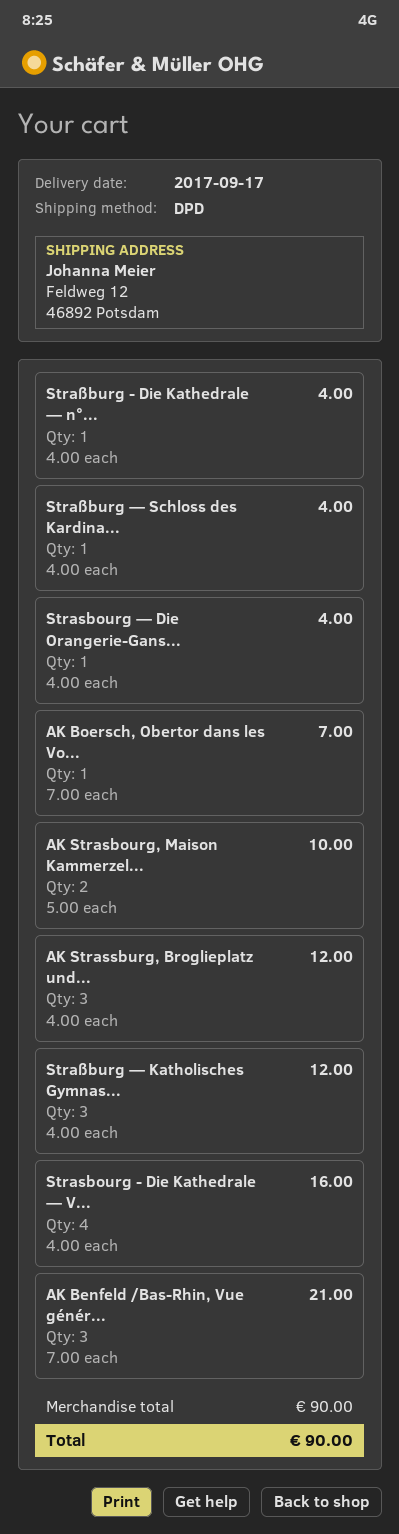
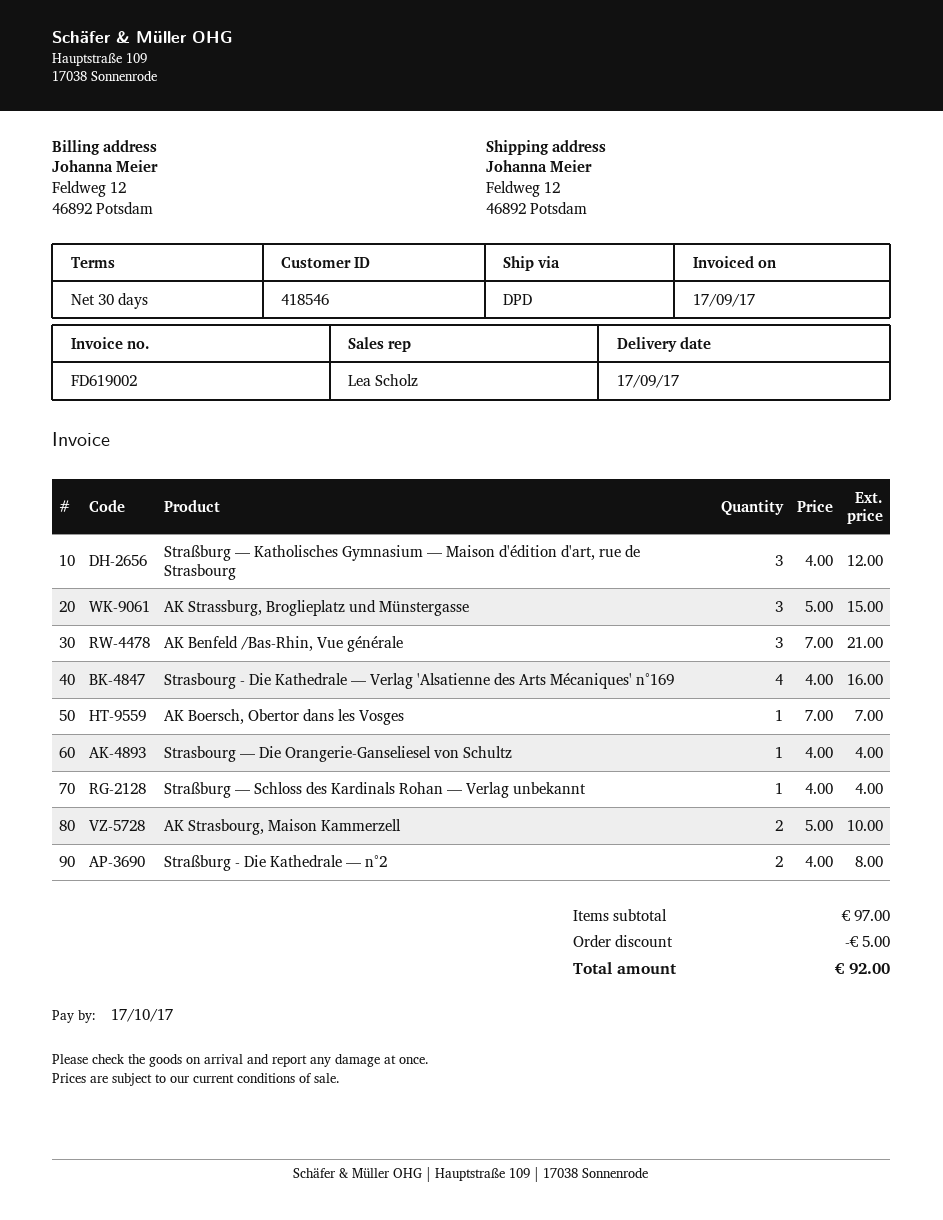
Straßburg - Die Kathedrale — n°...: 1 x 4.00 = 4.00 -> 2 x 4.00 = 8.00
AK Strassburg, Broglieplatz und...: 3 x 4.00 = 12.00 -> 3 x 5.00 = 15.00
subtotal: 90.00 -> 97.00
discount: none -> 5.00
total: 90.00 -> 92.00

